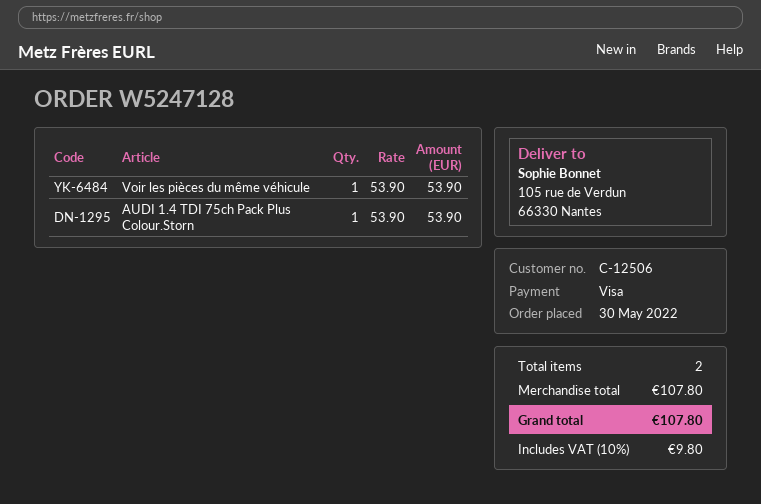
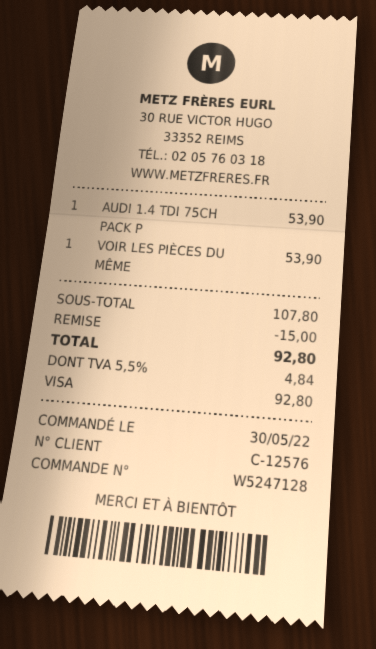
customer number: C-12506 -> C-12576
discount: none -> 15.00
tax: 10% = 9.80 -> 5.5% = 4.84
total: 107.80 -> 92.80

